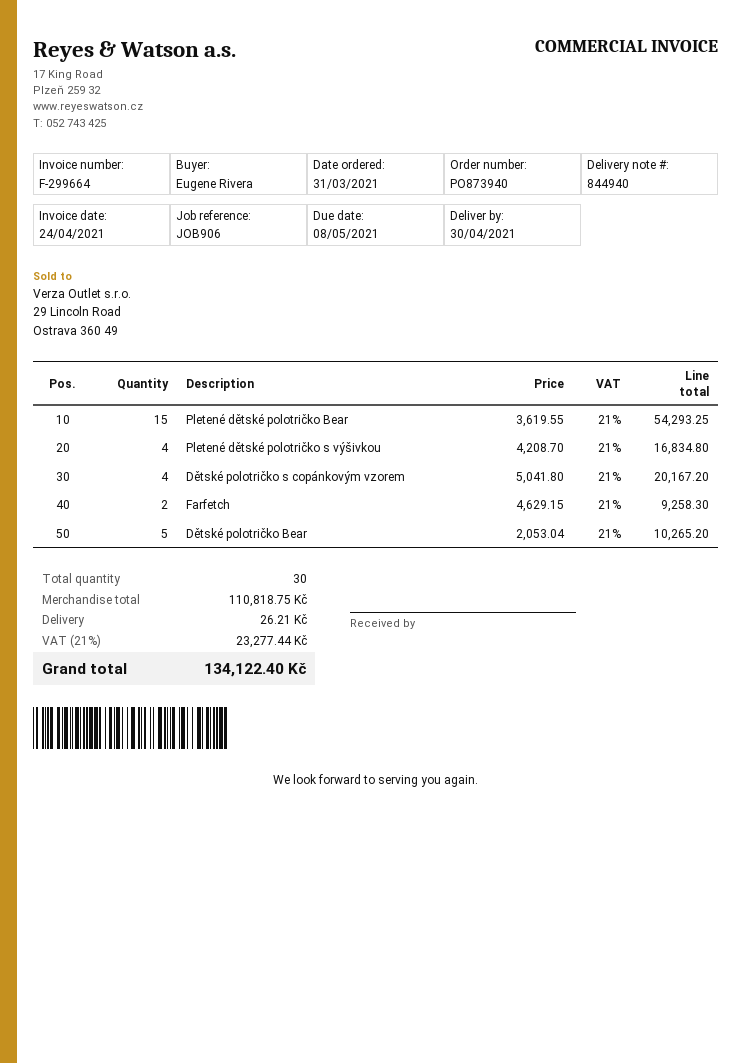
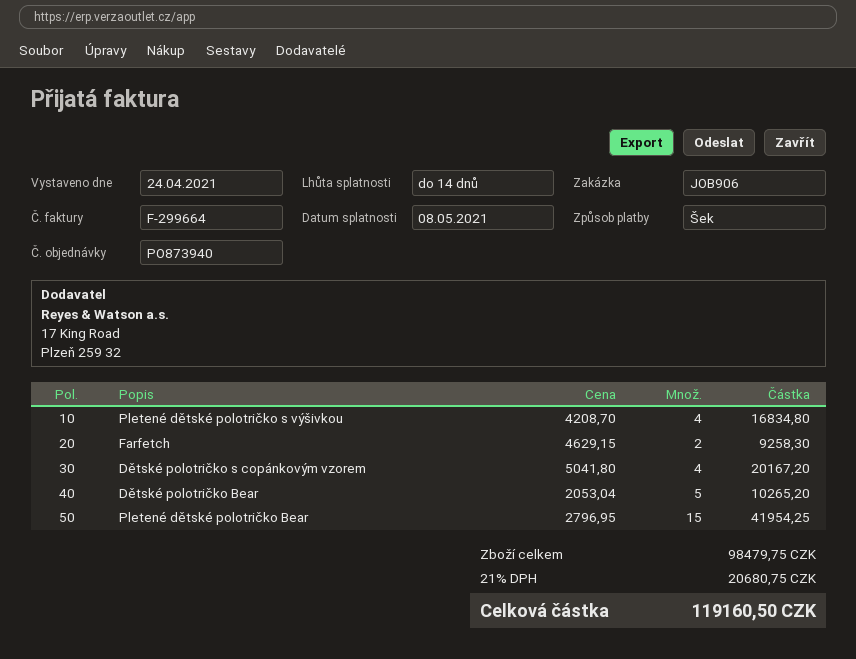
Pletené dětské polotričko Bear: 15 x 3619.55 = 54293.25 -> 15 x 2796.95 = 41954.25
subtotal: 110818.75 -> 98479.75
shipping: 26.21 -> none
tax: 21% = 23277.44 -> 21% = 20680.75
total: 134122.40 -> 119160.50

